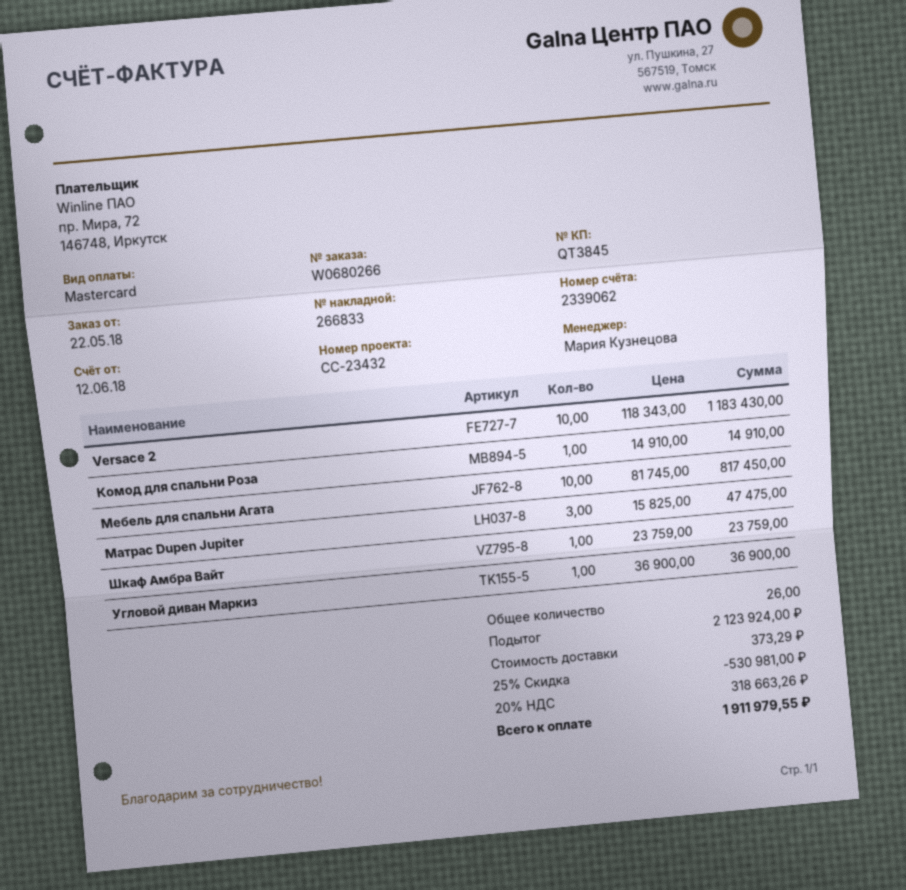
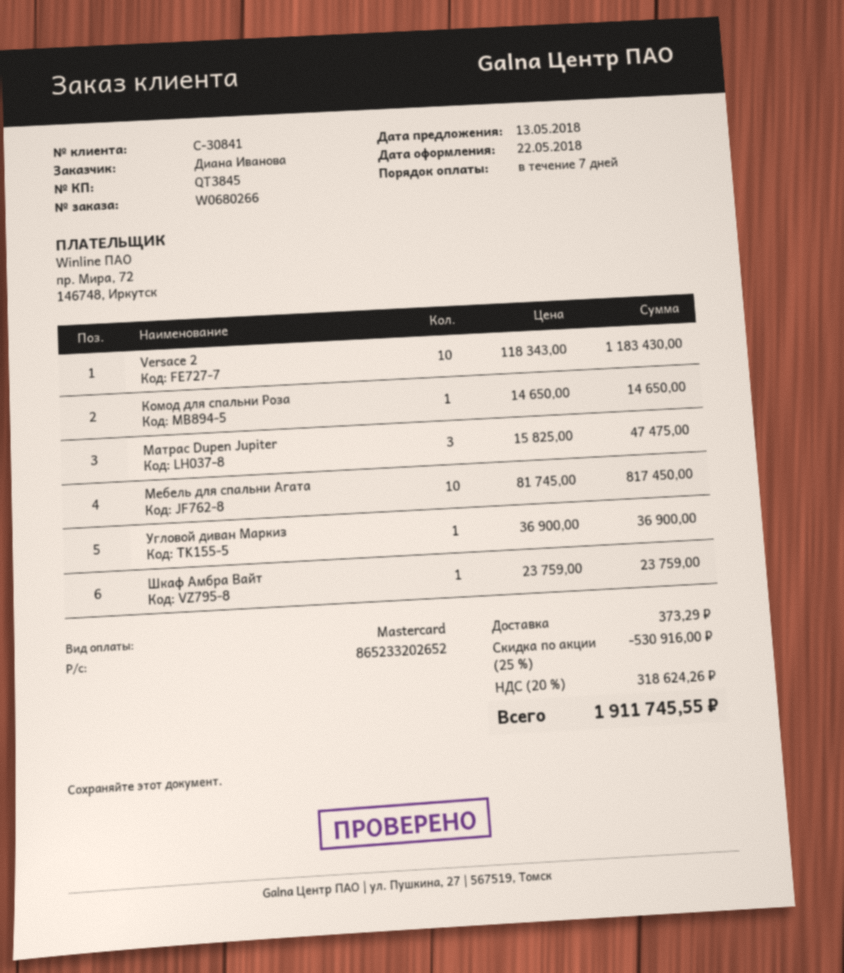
Комод для спальни Роза: 1 x 14910.00 = 14910.00 -> 1 x 14650.00 = 14650.00
discount: 25% = 530981.00 -> 25% = 530916.00
tax: 20% = 318663.26 -> 20% = 318624.26
total: 1911979.55 -> 1911745.55

